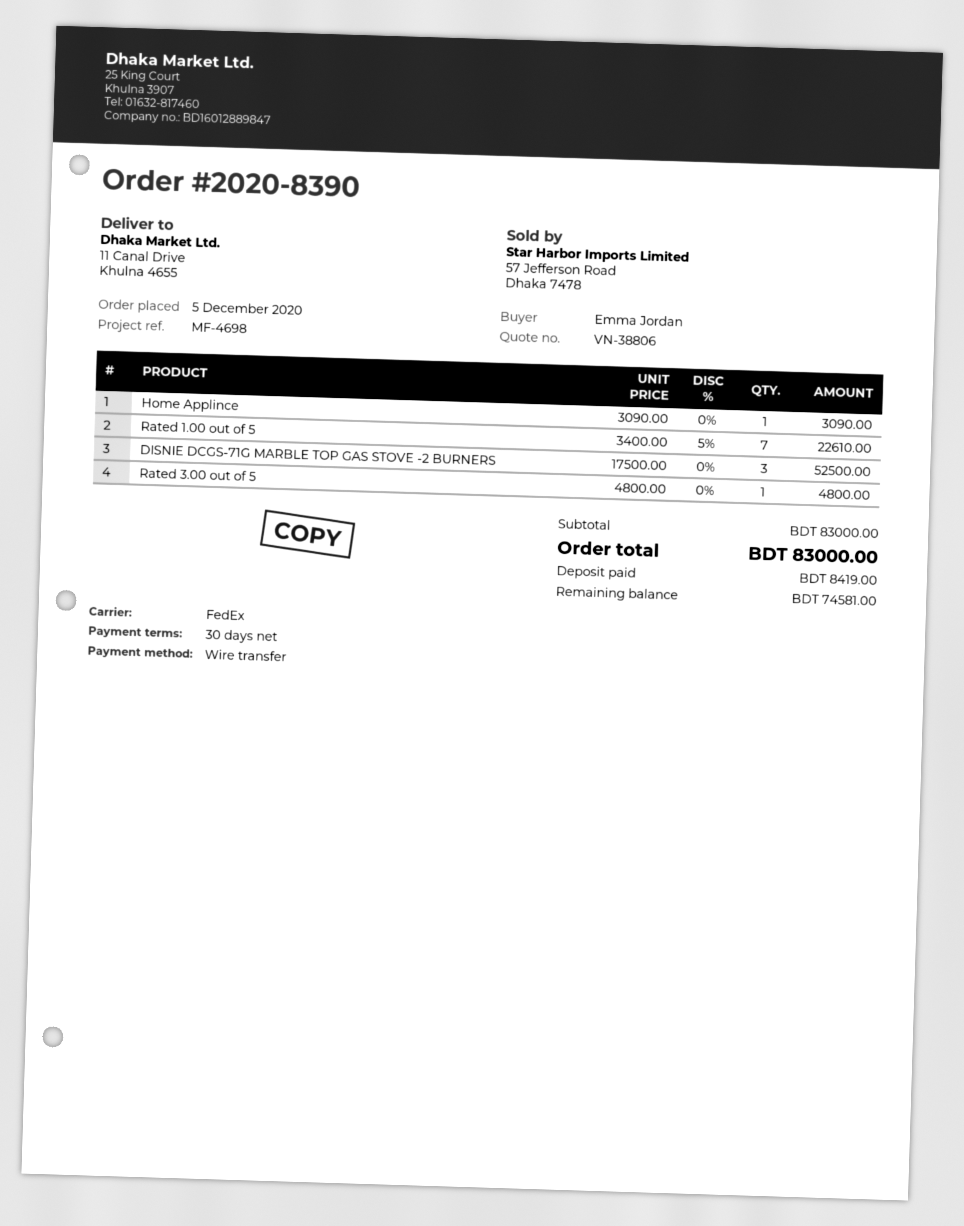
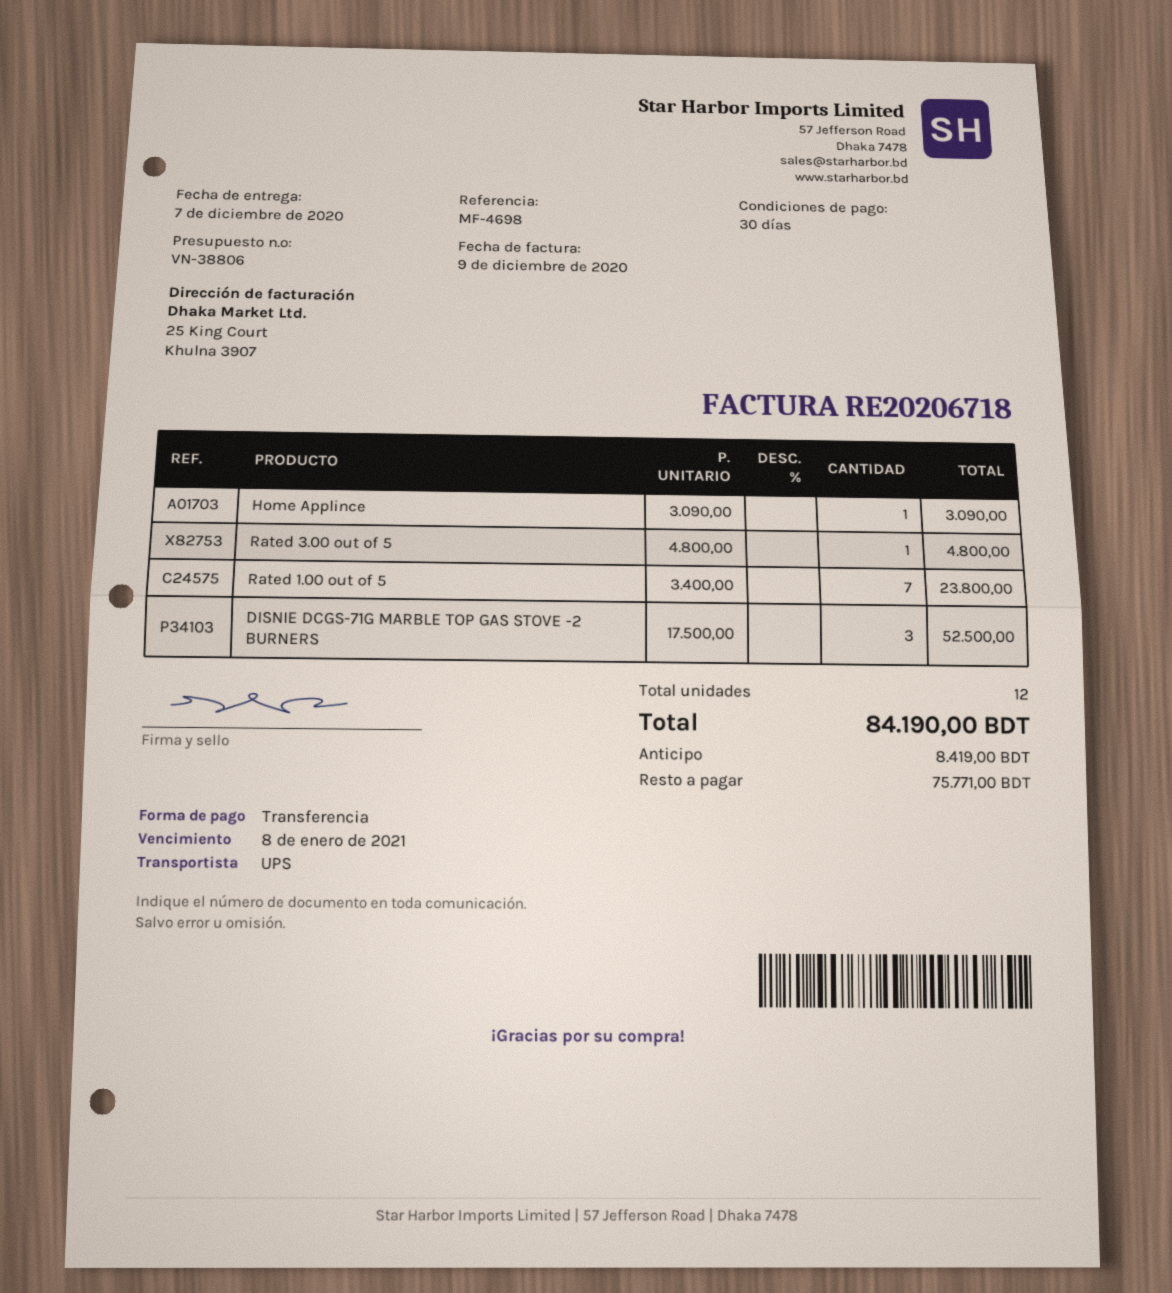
shipping method: FedEx -> UPS
Rated 1.00 out of 5: 7 x 3400.00 - 5% = 22610.00 -> 7 x 3400.00 = 23800.00
total: 83000.00 -> 84190.00
balance: 74581.00 -> 75771.00

